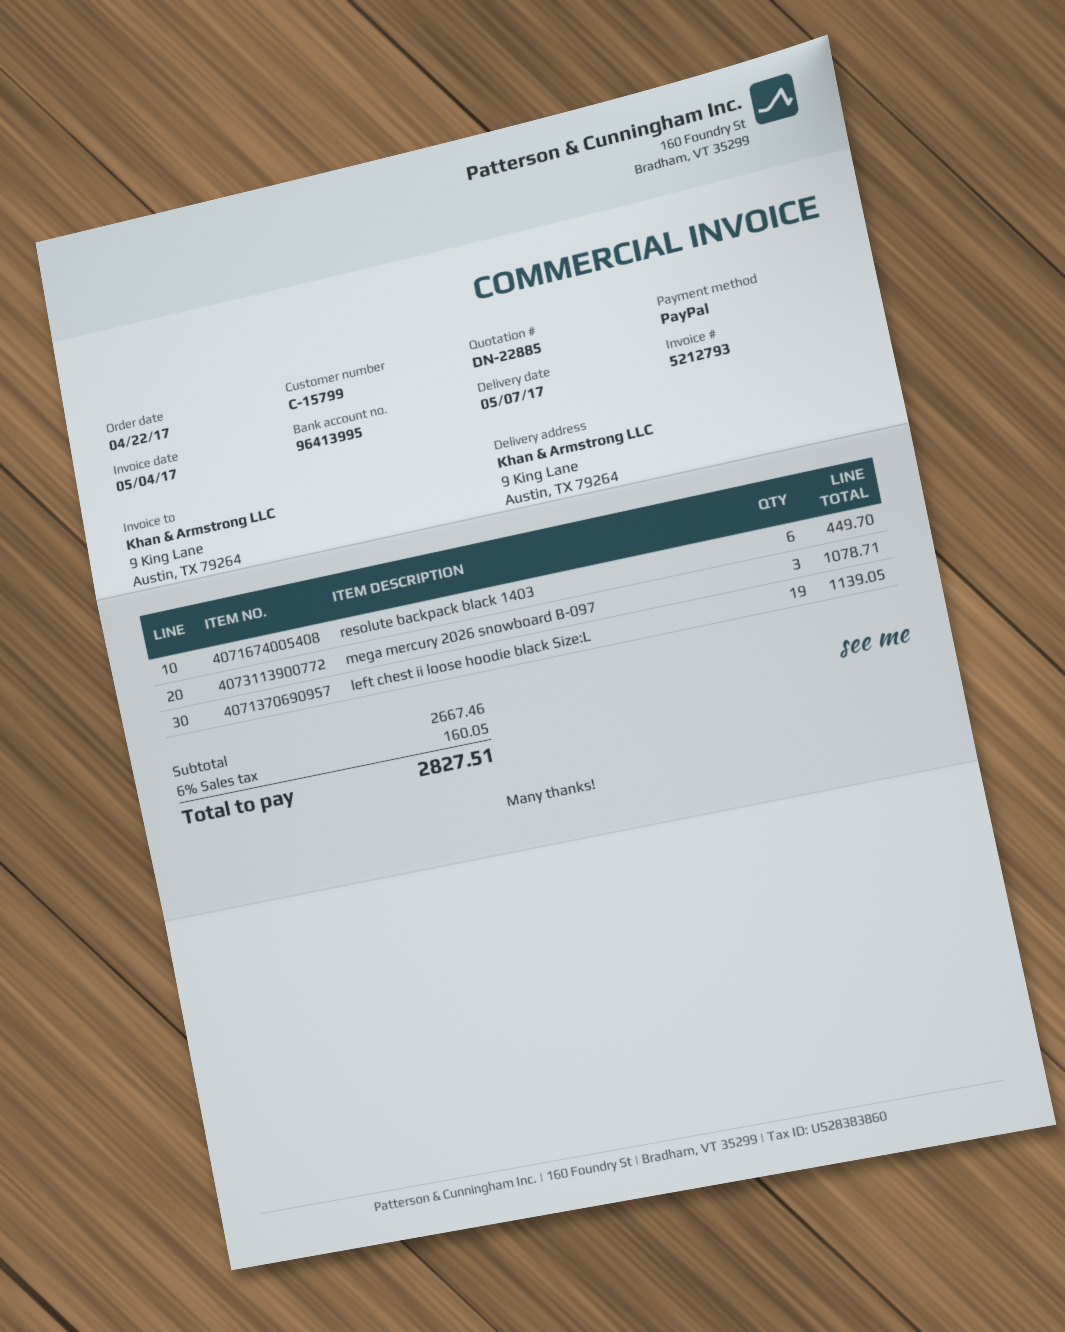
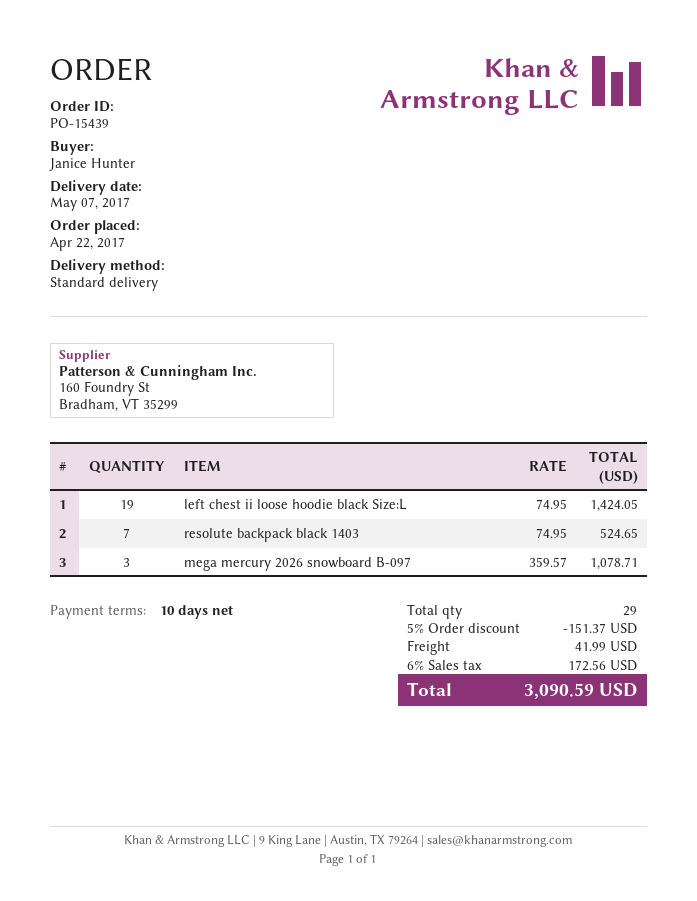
resolute backpack black 1403: 6 for 449.70 -> 7 for 524.65
left chest ii loose hoodie black Size:L: 19 for 1139.05 -> 19 for 1424.05
discount: none -> 5% = 151.37
shipping: none -> 41.99
tax: 6% = 160.05 -> 6% = 172.56
total: 2827.51 -> 3090.59

